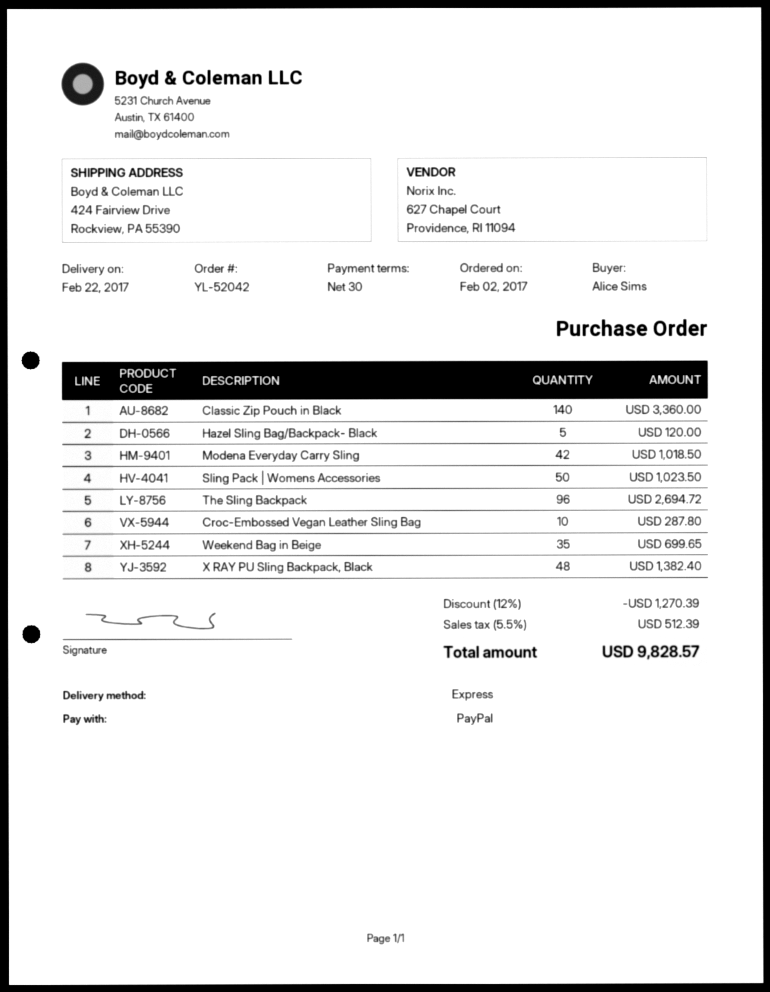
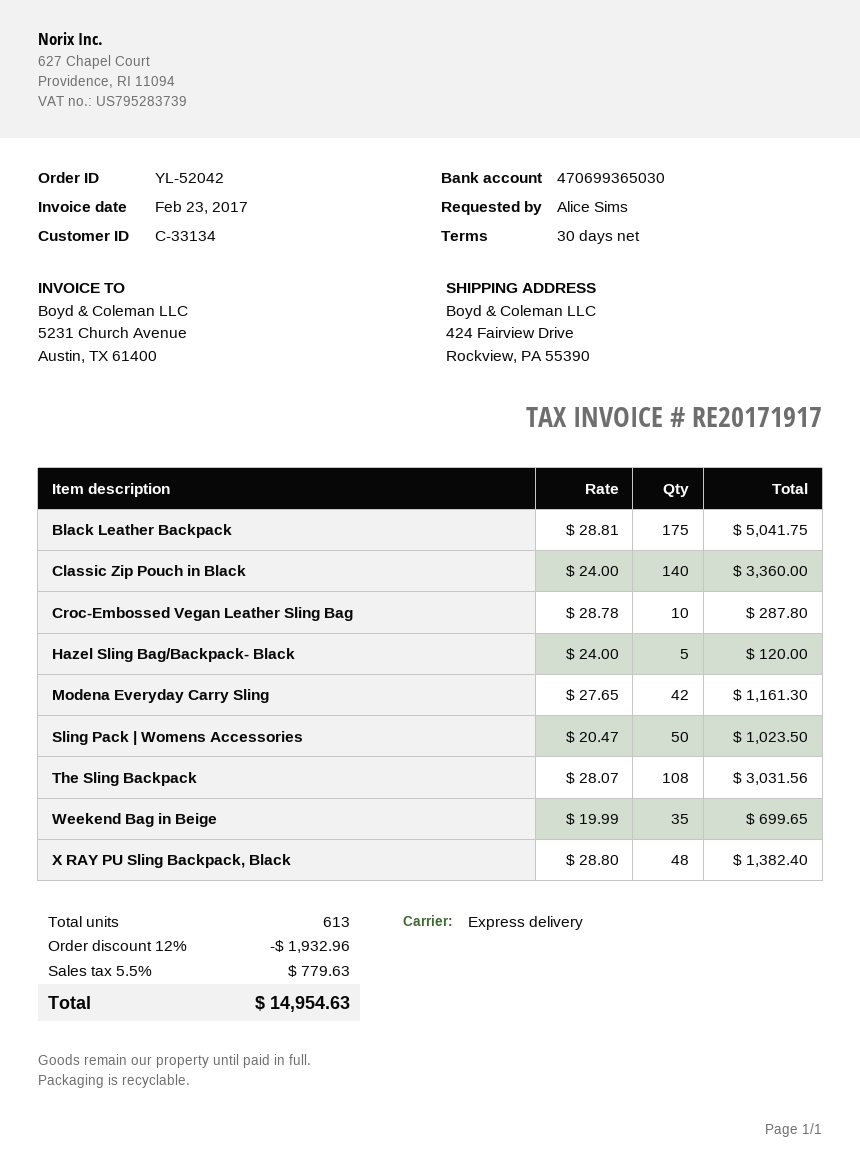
Modena Everyday Carry Sling: 42 for 1018.50 -> 42 for 1161.30
The Sling Backpack: 96 for 2694.72 -> 108 for 3031.56
Black Leather Backpack: none -> 175 for 5041.75
discount: 12% = 1270.39 -> 12% = 1932.96
tax: 5.5% = 512.39 -> 5.5% = 779.63
total: 9828.57 -> 14954.63

